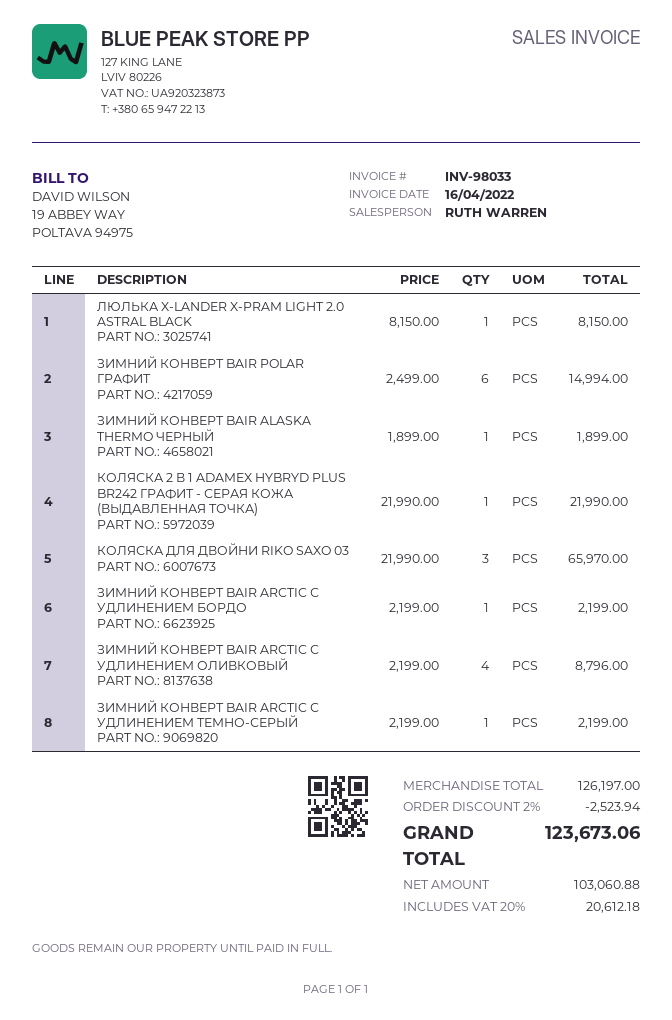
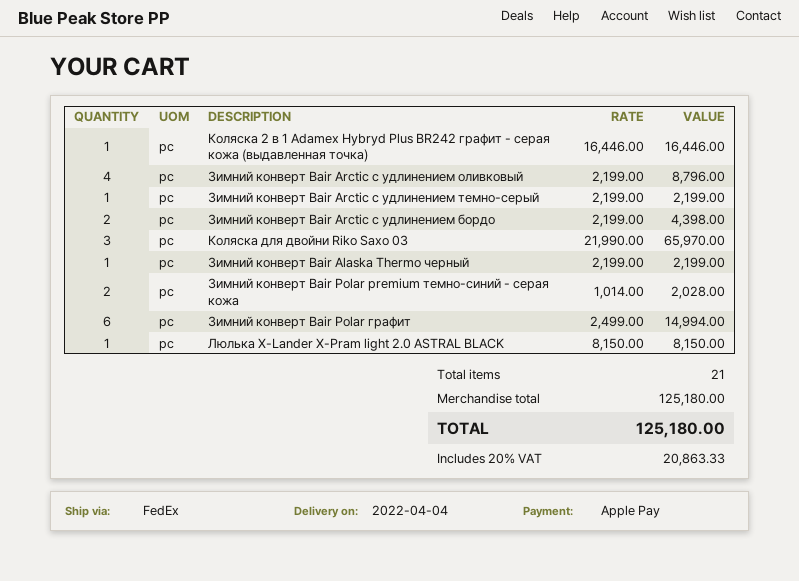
ЗИМНИЙ КОНВЕРТ BAIR ALASKA THERMO ЧЕРНЫЙ: 1 x 1899.00 = 1899.00 -> 1 x 2199.00 = 2199.00
КОЛЯСКА 2 В 1 ADAMEX HYBRYD PLUS BR242 ГРАФИТ - СЕРАЯ КОЖА (ВЫДАВЛЕННАЯ ТОЧКА): 1 x 21990.00 = 21990.00 -> 1 x 16446.00 = 16446.00
ЗИМНИЙ КОНВЕРТ BAIR ARCTIC С УДЛИНЕНИЕМ БОРДО: 1 x 2199.00 = 2199.00 -> 2 x 2199.00 = 4398.00
Зимний конверт Bair Polar premium темно-синий - серая кожа: none -> 2 x 1014.00 = 2028.00
subtotal: 126197.00 -> 125180.00
discount: 2% = 2523.94 -> none
tax: 20% = 20612.18 -> 20% = 20863.33
total: 123673.06 -> 125180.00

